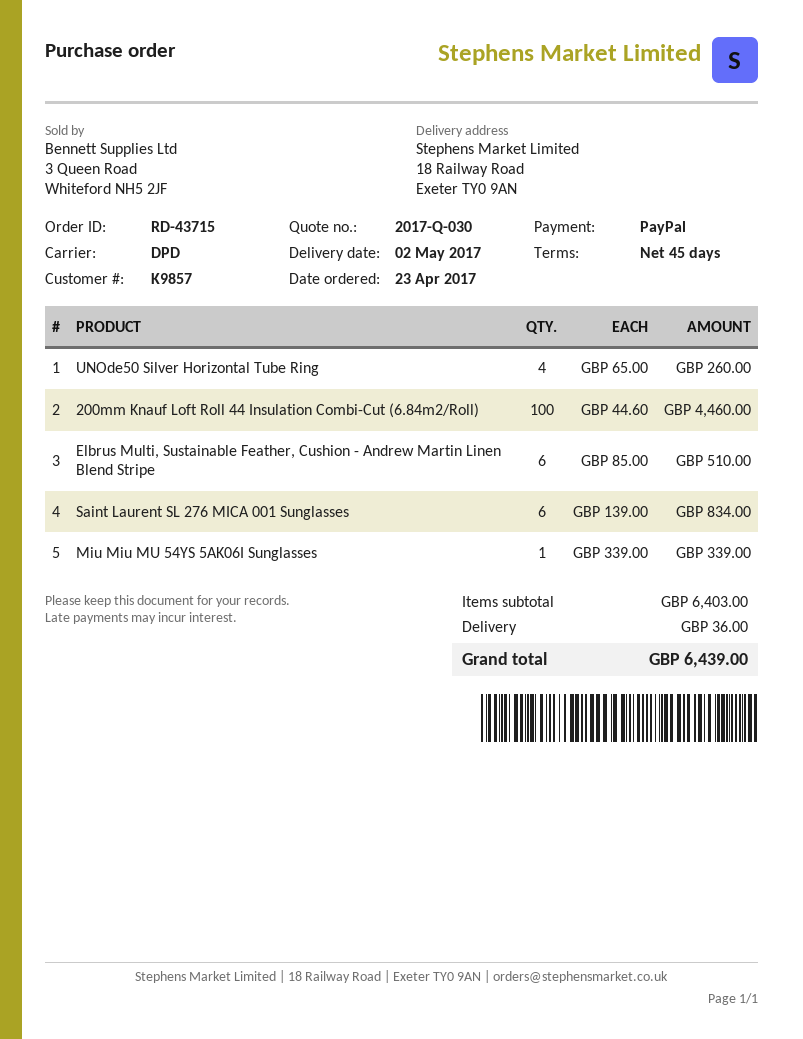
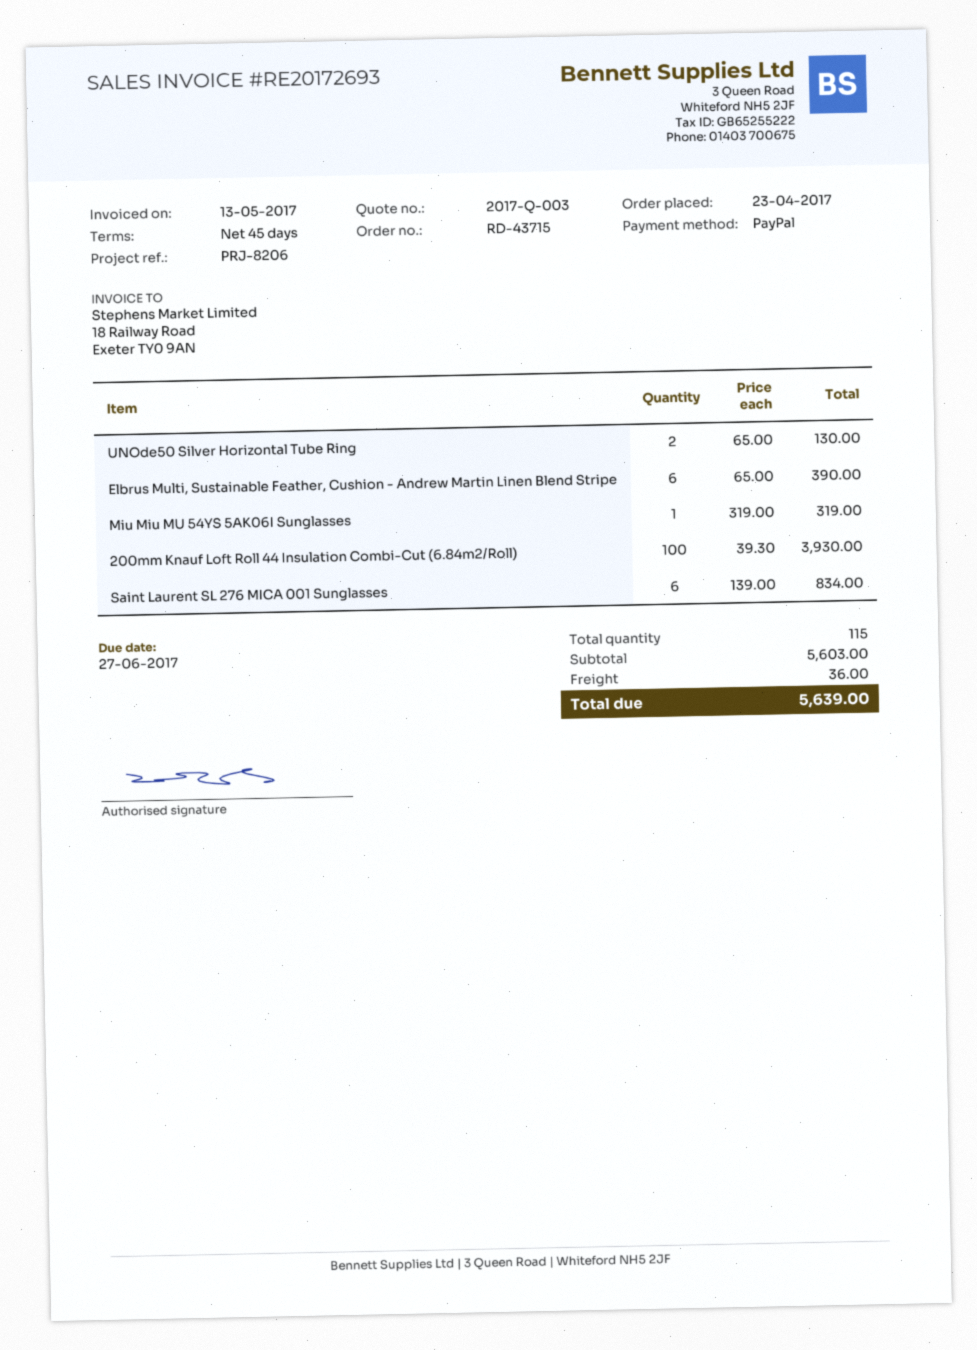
quote number: 2017-Q-030 -> 2017-Q-003
UNOde50 Silver Horizontal Tube Ring: 4 x 65.00 = 260.00 -> 2 x 65.00 = 130.00
200mm Knauf Loft Roll 44 Insulation Combi-Cut (6.84m2/Roll): 100 x 44.60 = 4460.00 -> 100 x 39.30 = 3930.00
Elbrus Multi, Sustainable Feather, Cushion - Andrew Martin Linen Blend Stripe: 6 x 85.00 = 510.00 -> 6 x 65.00 = 390.00
Miu Miu MU 54YS 5AK06I Sunglasses: 1 x 339.00 = 339.00 -> 1 x 319.00 = 319.00
subtotal: 6403.00 -> 5603.00
total: 6439.00 -> 5639.00

